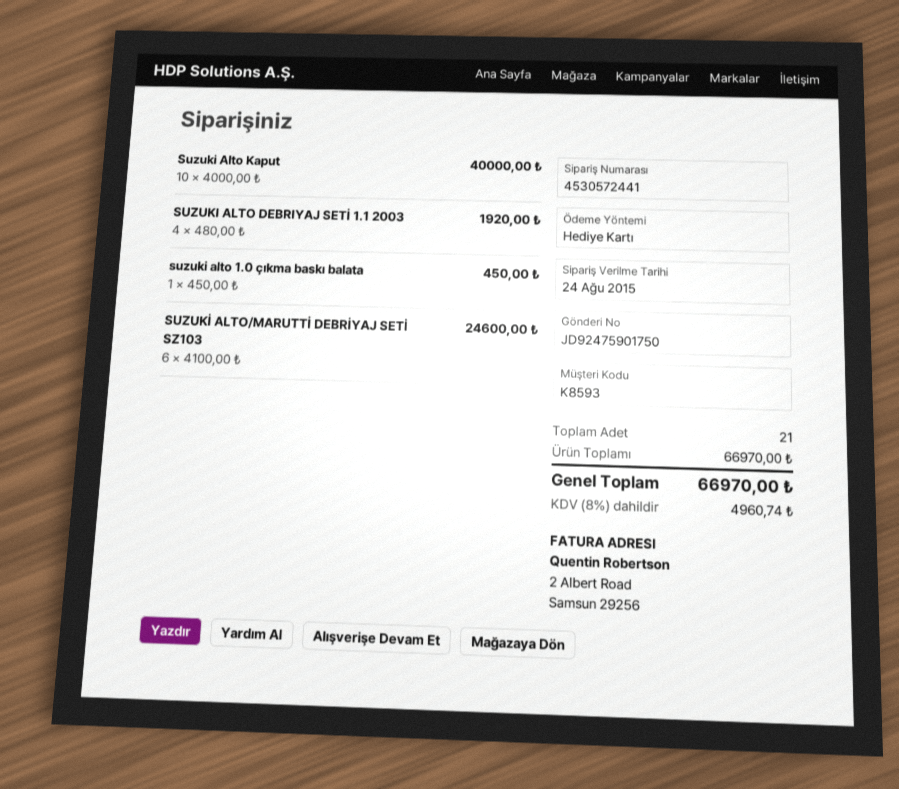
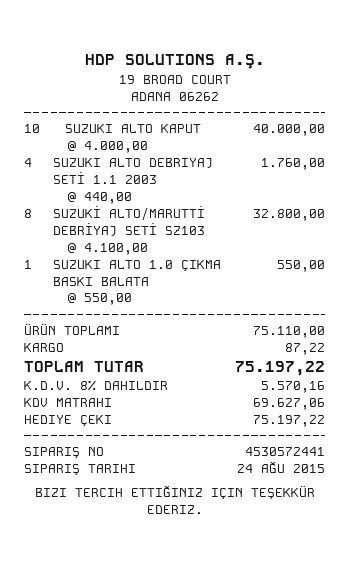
SUZUKI ALTO DEBRIYAJ SETİ 1.1 2003: 4 x 480.00 = 1920.00 -> 4 x 440.00 = 1760.00
suzuki alto 1.0 çıkma baskı balata: 1 x 450.00 = 450.00 -> 1 x 550.00 = 550.00
SUZUKİ ALTO/MARUTTİ DEBRİYAJ SETİ SZ103: 6 x 4100.00 = 24600.00 -> 8 x 4100.00 = 32800.00
subtotal: 66970.00 -> 75110.00
shipping: none -> 87.22
tax: 8% = 4960.74 -> 8% = 5570.16
total: 66970.00 -> 75197.22

